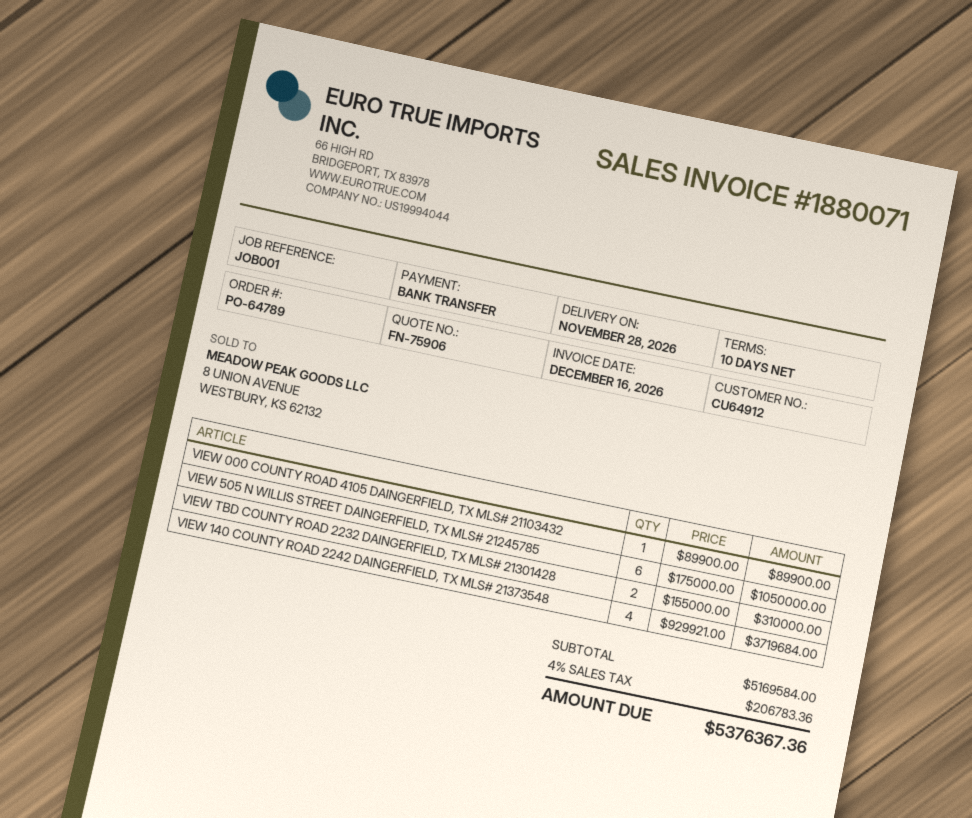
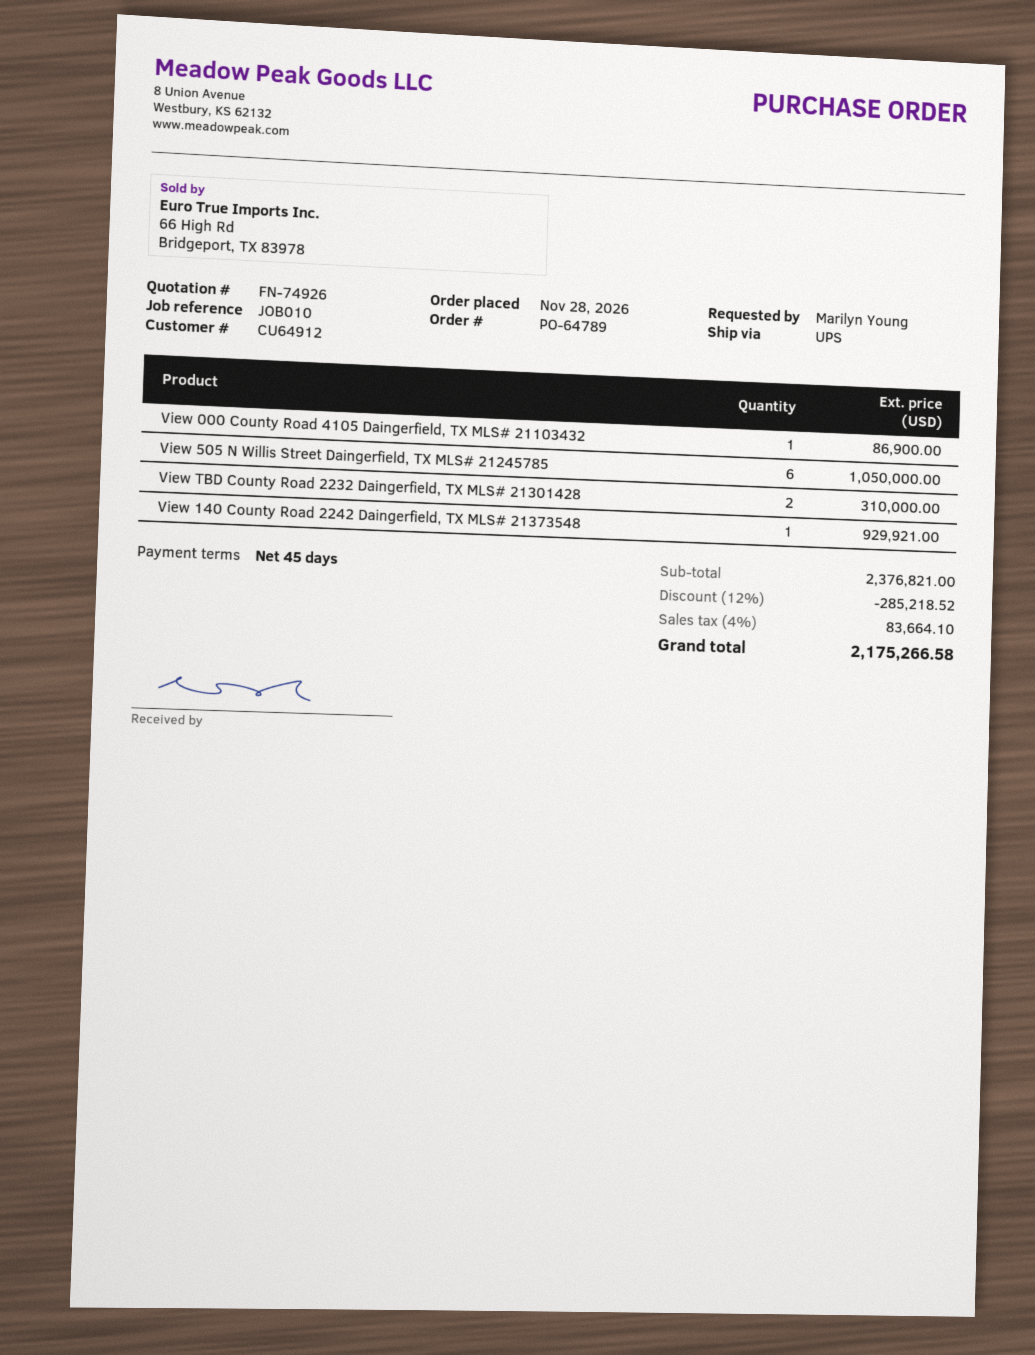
quote number: FN-75906 -> FN-74926
payment terms: 10 days -> 45 days
reference: JOB001 -> JOB010
VIEW 000 COUNTY ROAD 4105 DAINGERFIELD, TX MLS# 21103432: 1 for 89900.00 -> 1 for 86900.00
VIEW 140 COUNTY ROAD 2242 DAINGERFIELD, TX MLS# 21373548: 4 for 3719684.00 -> 1 for 929921.00
subtotal: 5169584.00 -> 2376821.00
discount: none -> 12% = 285218.52
tax: 4% = 206783.36 -> 4% = 83664.10
total: 5376367.36 -> 2175266.58

